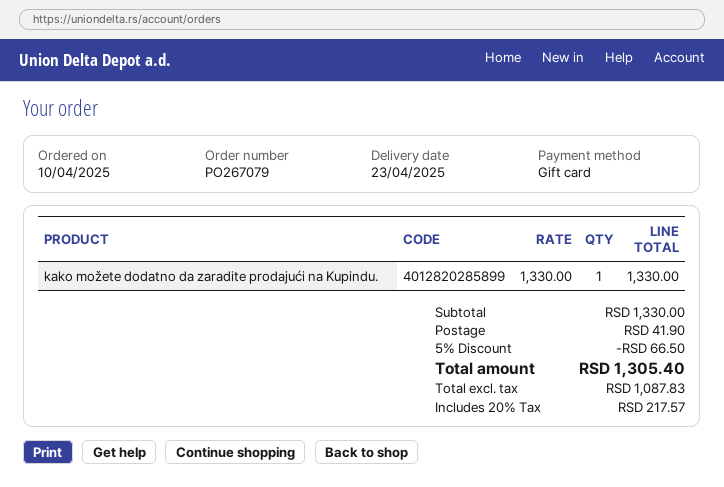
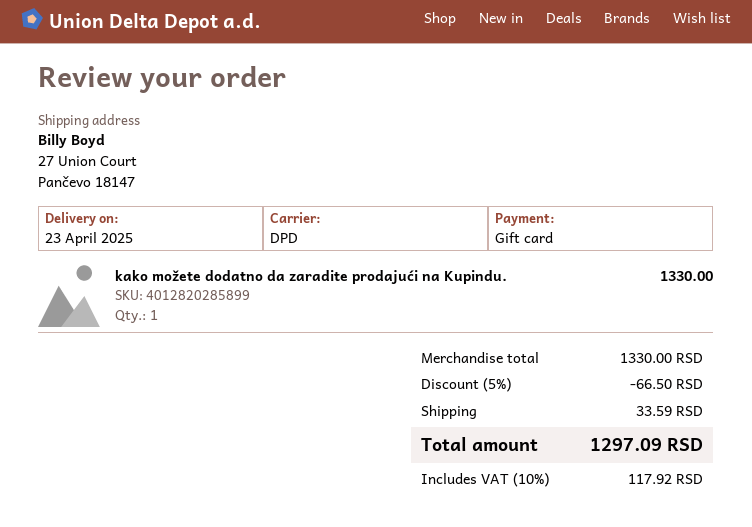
shipping: 41.90 -> 33.59
tax: 20% = 217.57 -> 10% = 117.92
total: 1305.40 -> 1297.09

